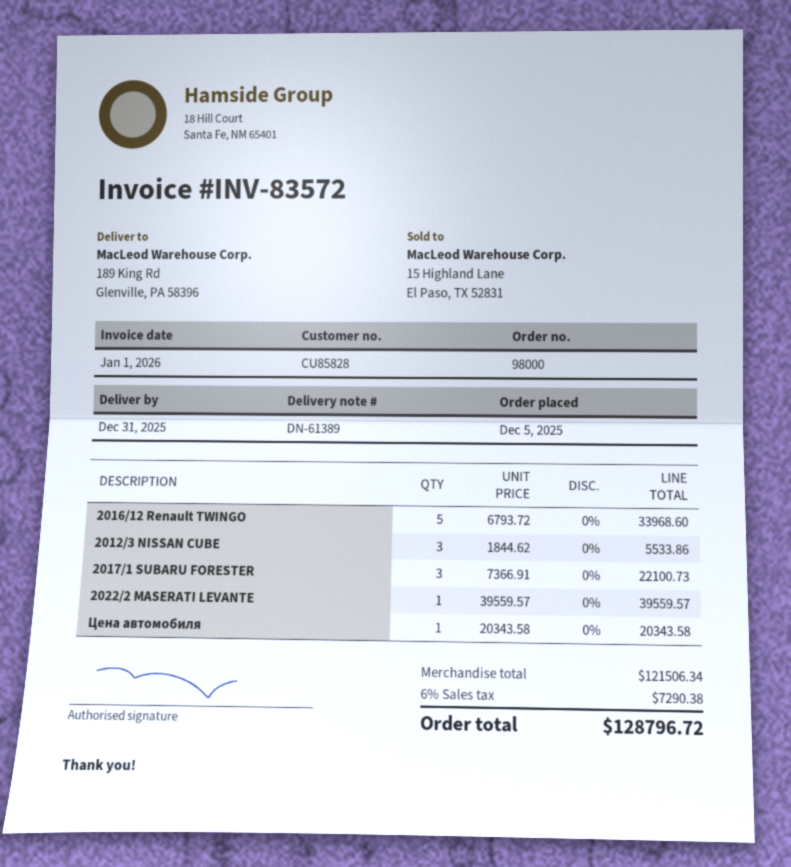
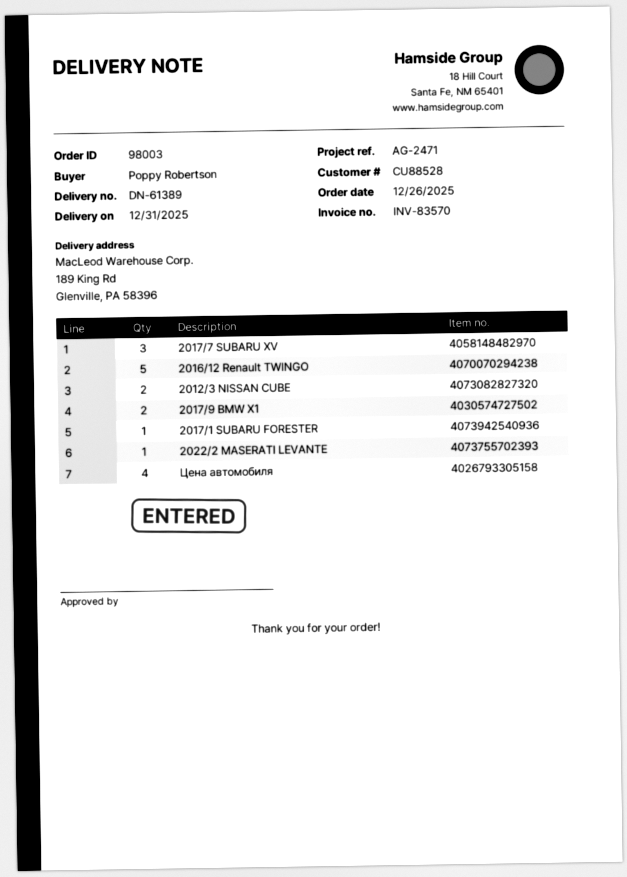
order number: 98000 -> 98003
order date: 2025-12-05 -> 2025-12-26
invoice number: INV-83572 -> INV-83570
customer number: CU85828 -> CU88528
2012/3 NISSAN CUBE: 3 -> 2
2017/1 SUBARU FORESTER: 3 -> 1
Цена автомобиля: 1 -> 4
2017/7 SUBARU XV: none -> 3
2017/9 BMW X1: none -> 2

